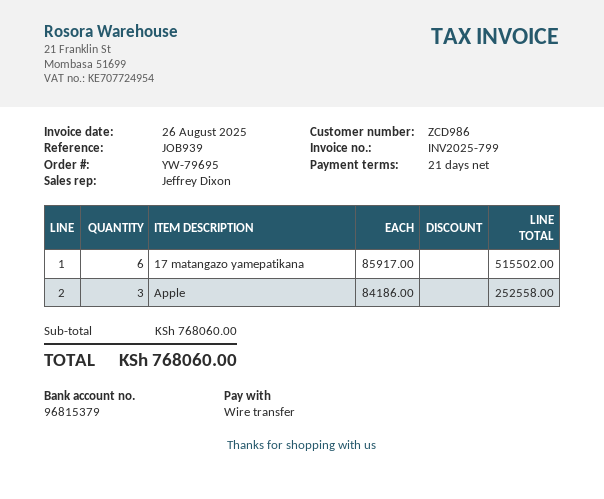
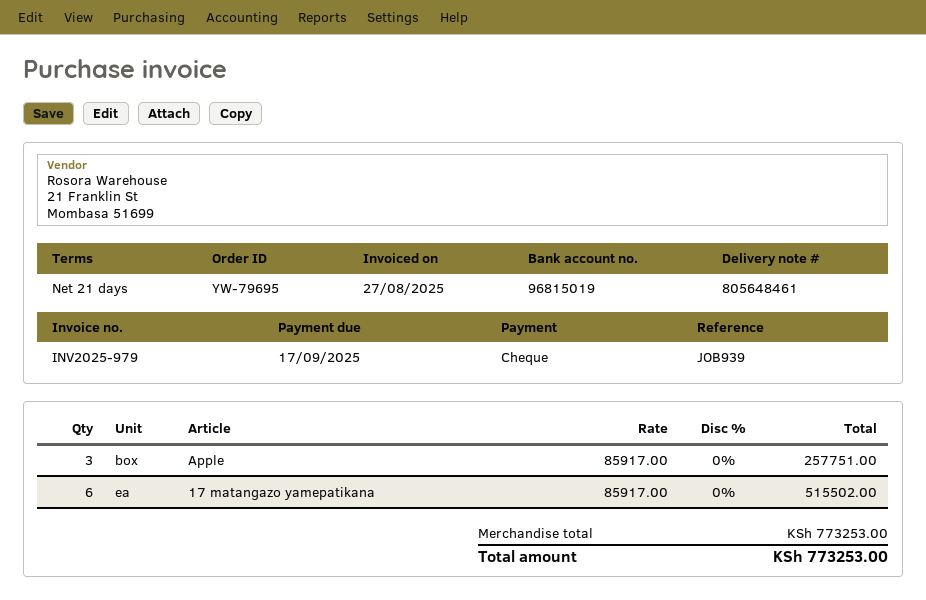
invoice number: INV2025-799 -> INV2025-979
invoice date: 2025-08-26 -> 2025-08-27
payment method: bank transfer -> cheque
bank account: 96815379 -> 96815019
Apple: 3 x 84186.00 = 252558.00 -> 3 x 85917.00 = 257751.00
subtotal: 768060.00 -> 773253.00
total: 768060.00 -> 773253.00

